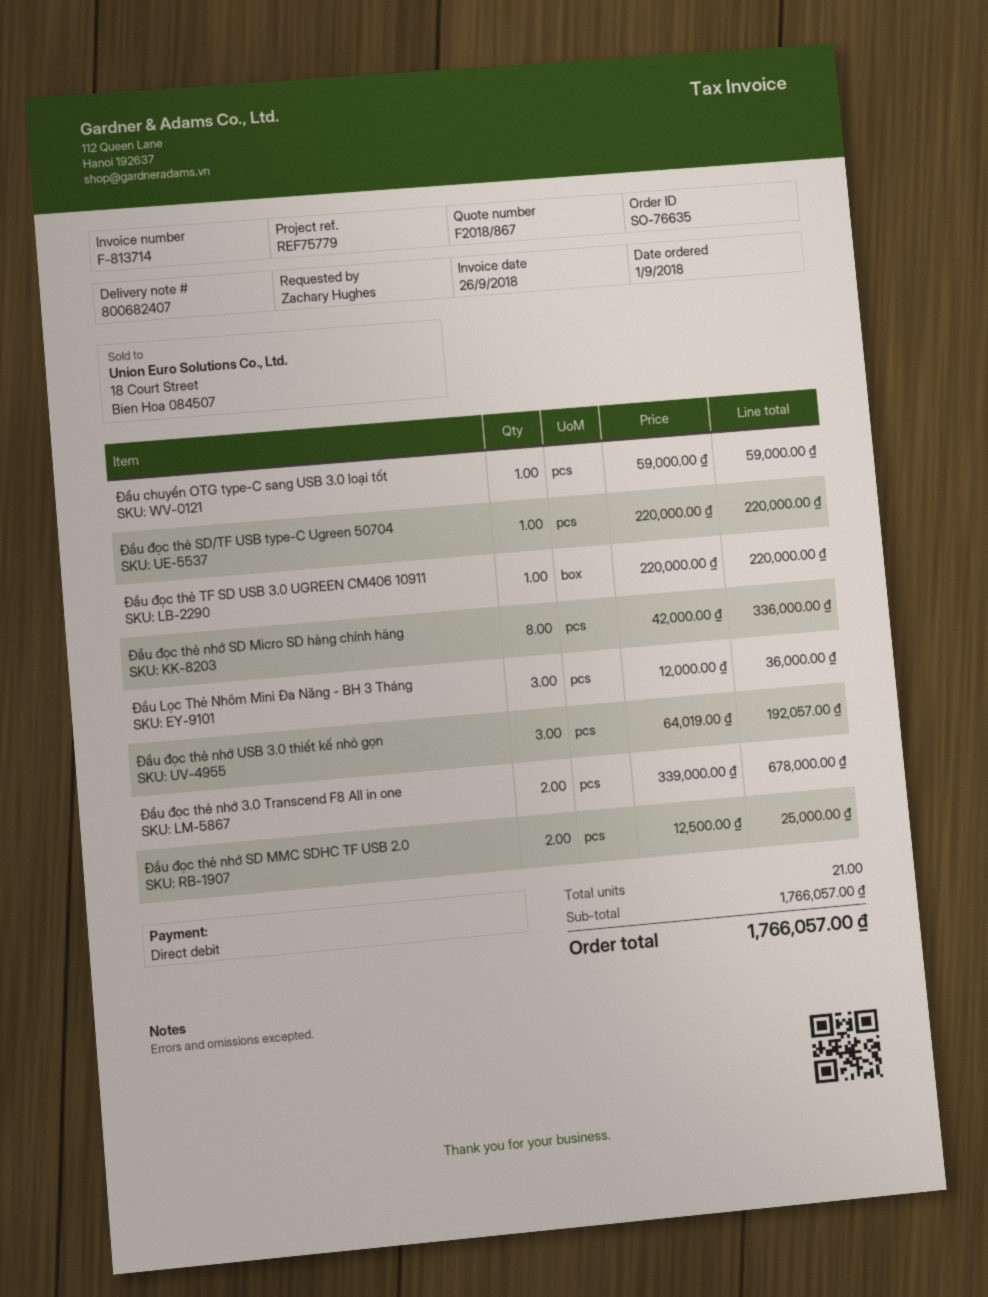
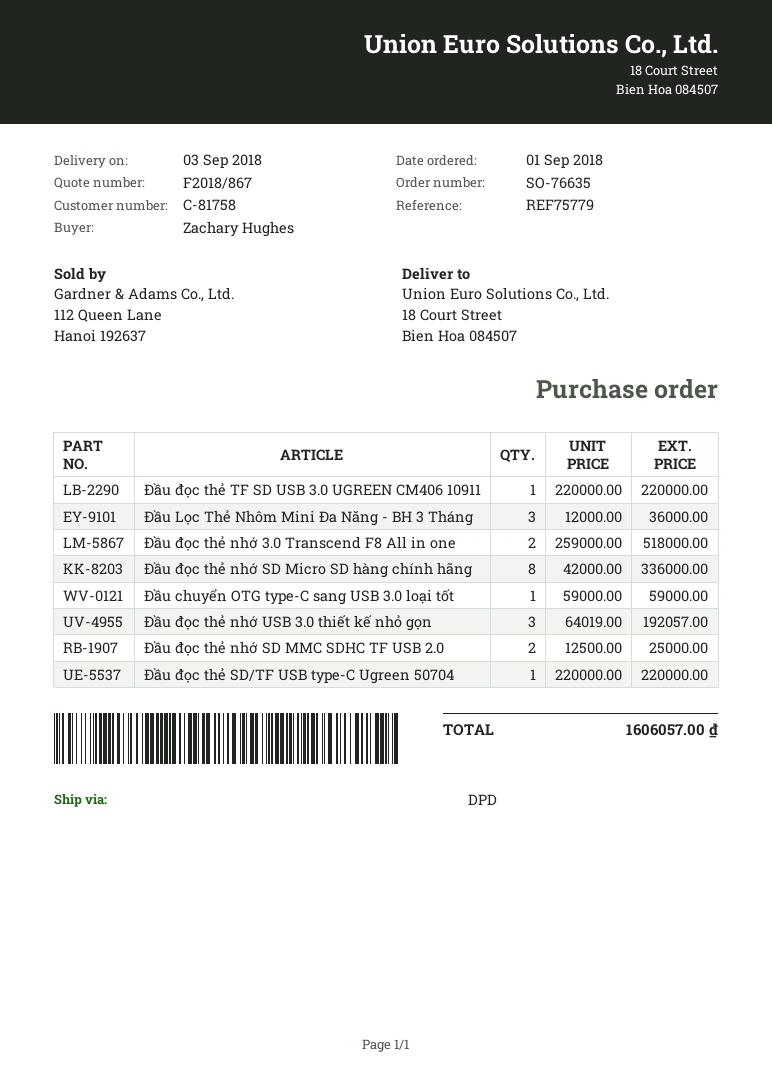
Đầu đọc thẻ nhớ 3.0 Transcend F8 All in one: 2 x 339000.00 = 678000.00 -> 2 x 259000.00 = 518000.00
total: 1766057.00 -> 1606057.00

